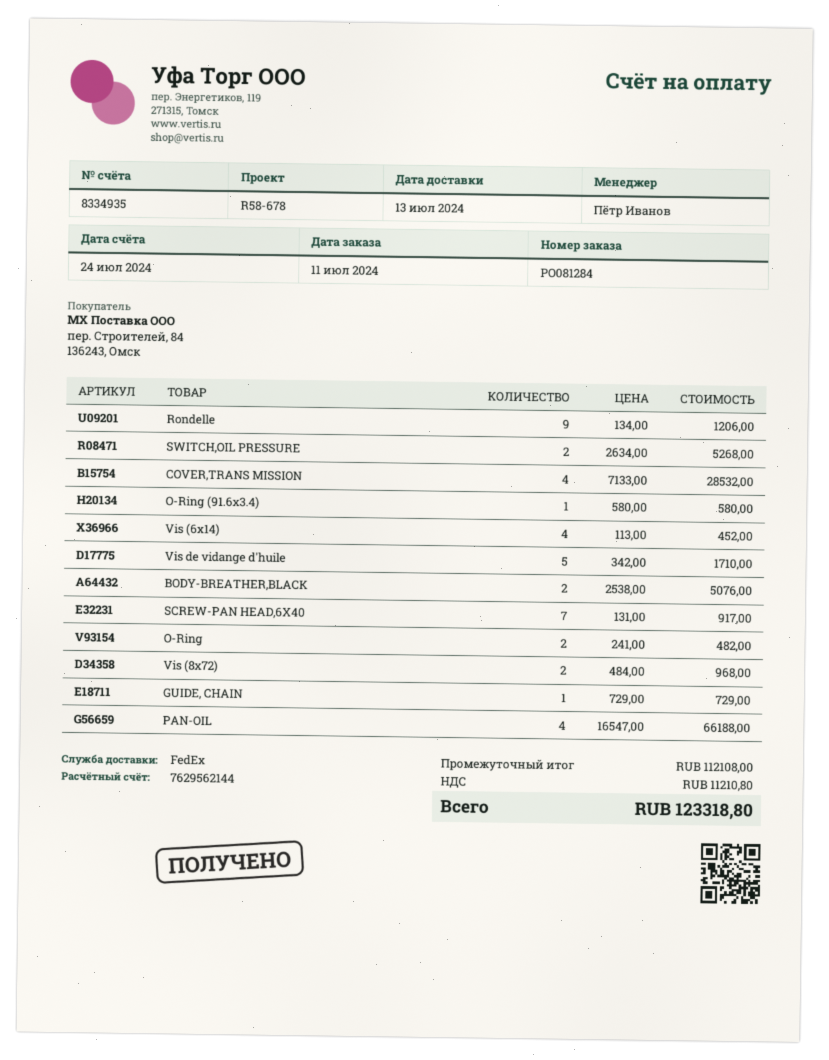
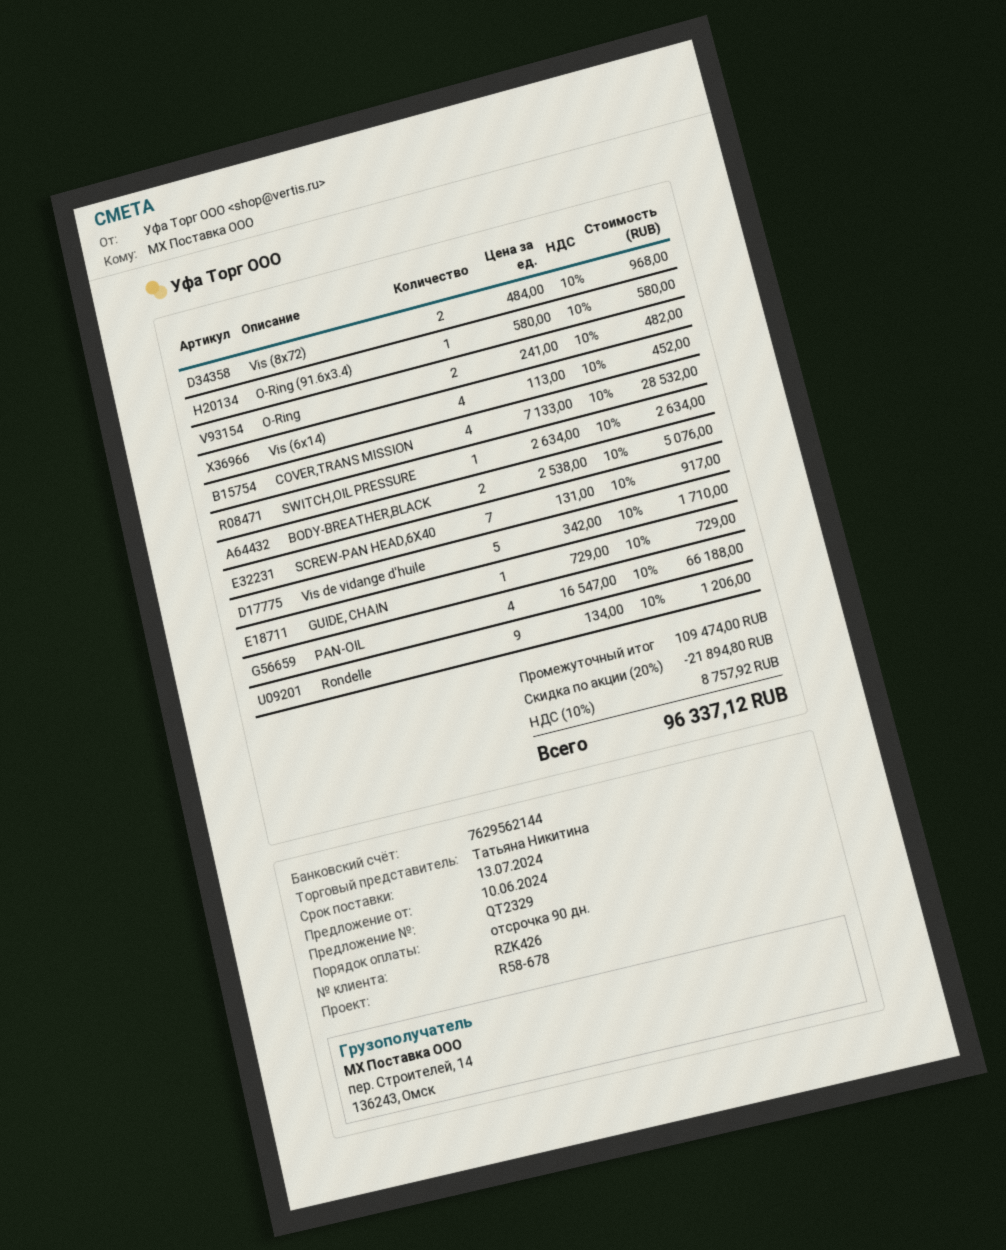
sales rep: Пётр Иванов -> Татьяна Никитина
SWITCH,OIL PRESSURE: 2 x 2634.00 = 5268.00 -> 1 x 2634.00 = 2634.00
subtotal: 112108.00 -> 109474.00
discount: none -> 20% = 21894.80
tax: 11210.80 -> 8757.92
total: 123318.80 -> 96337.12

